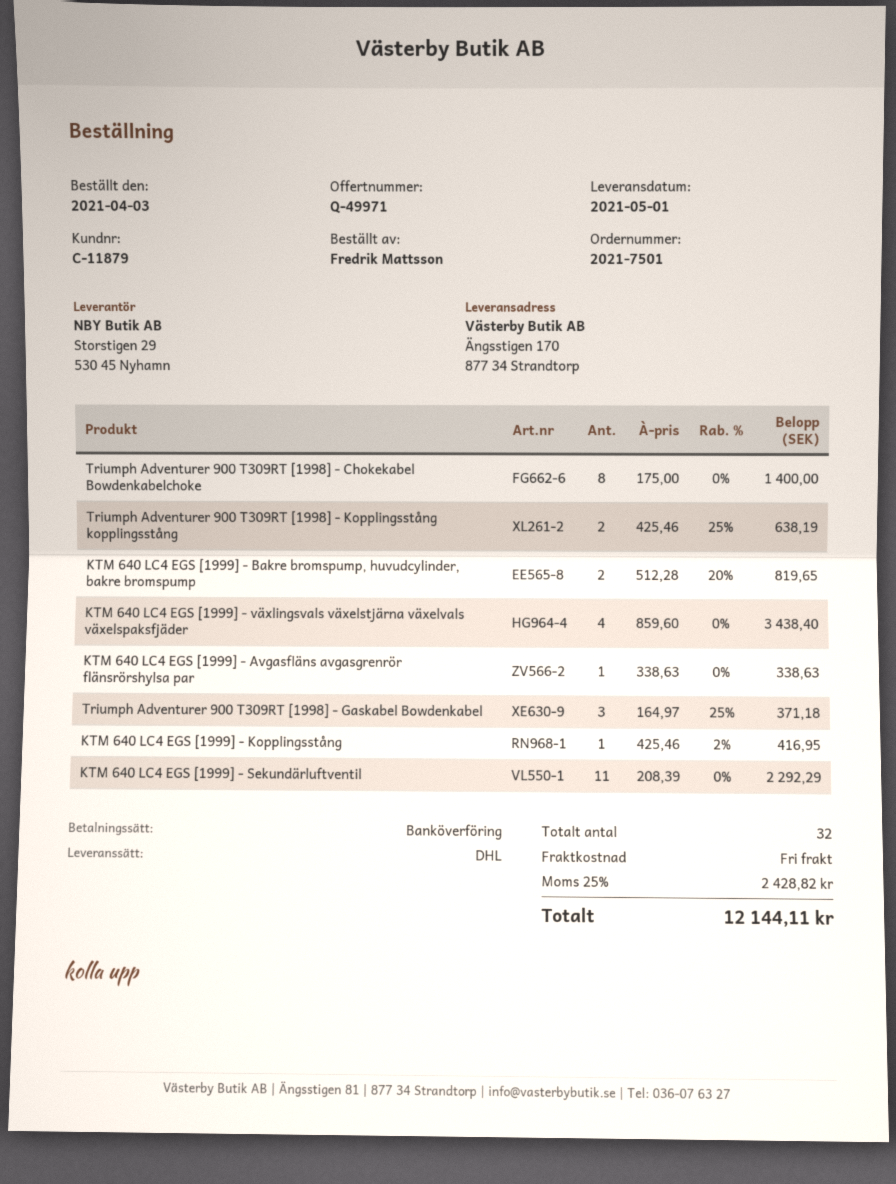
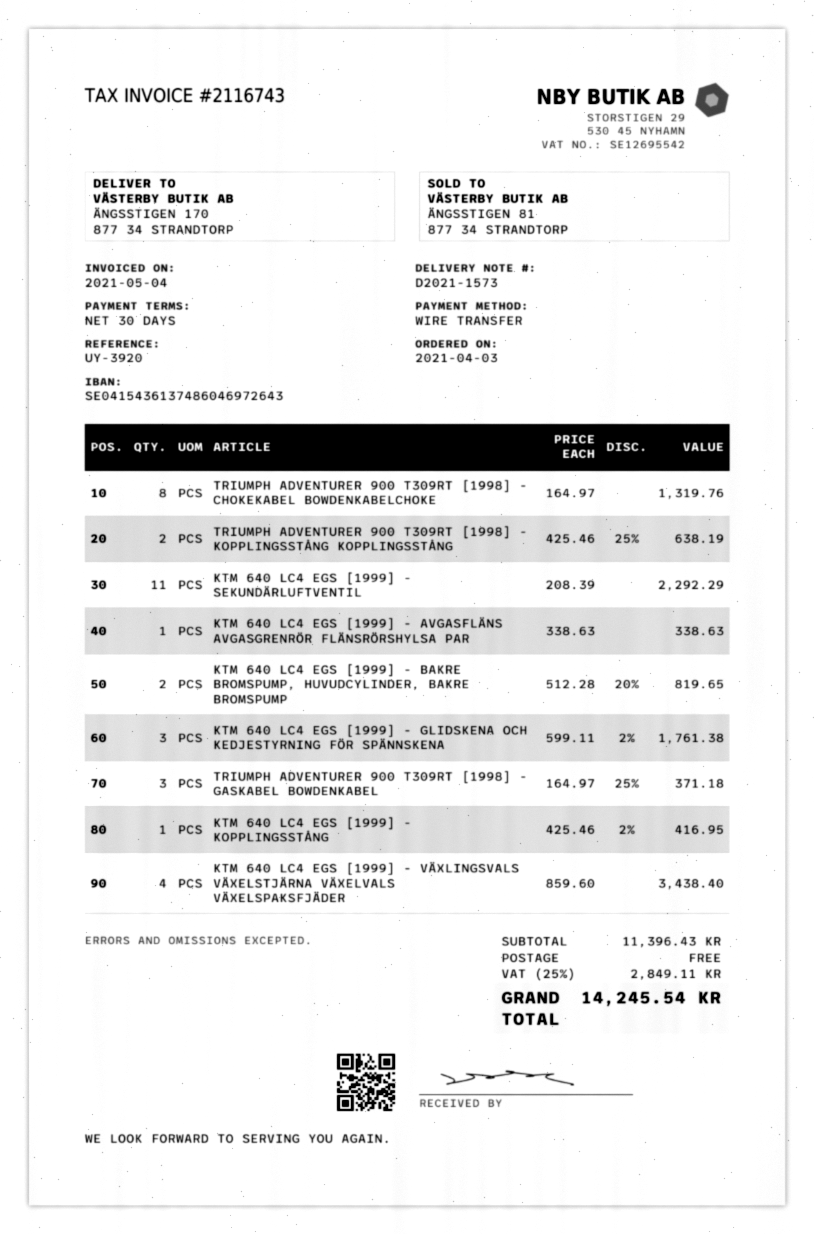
Triumph Adventurer 900 T309RT [1998] - Chokekabel Bowdenkabelchoke: 8 x 175.00 = 1400.00 -> 8 x 164.97 = 1319.76
KTM 640 LC4 EGS [1999] - GLIDSKENA OCH KEDJESTYRNING FÖR SPÄNNSKENA: none -> 3 x 599.11 - 2% = 1761.38
tax: 25% = 2428.82 -> 25% = 2849.11
total: 12144.11 -> 14245.54

